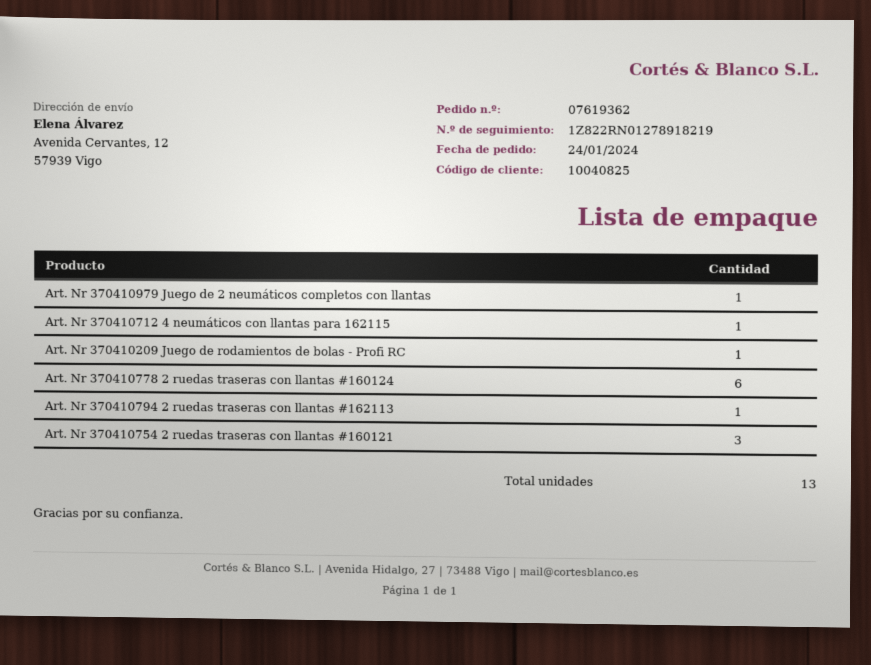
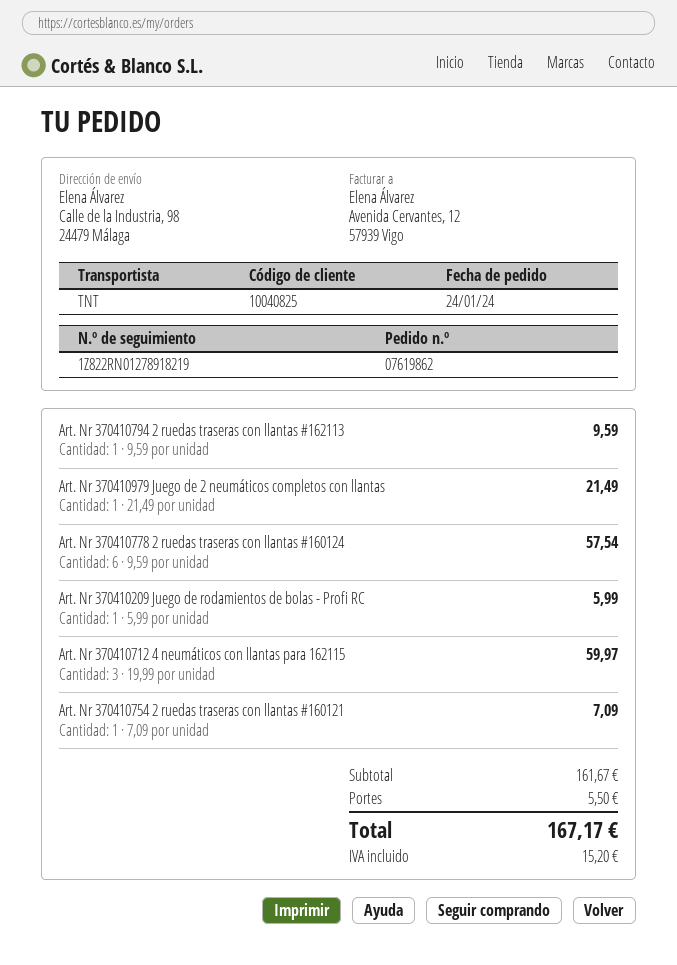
order number: 07619362 -> 07619862
ship to: Avenida Cervantes, 12, 57939 Vigo -> Calle de la Industria, 98, 24479 Málaga
Art. Nr 370410712 4 neumáticos con llantas para 162115: 1 -> 3
Art. Nr 370410754 2 ruedas traseras con llantas #160121: 3 -> 1

